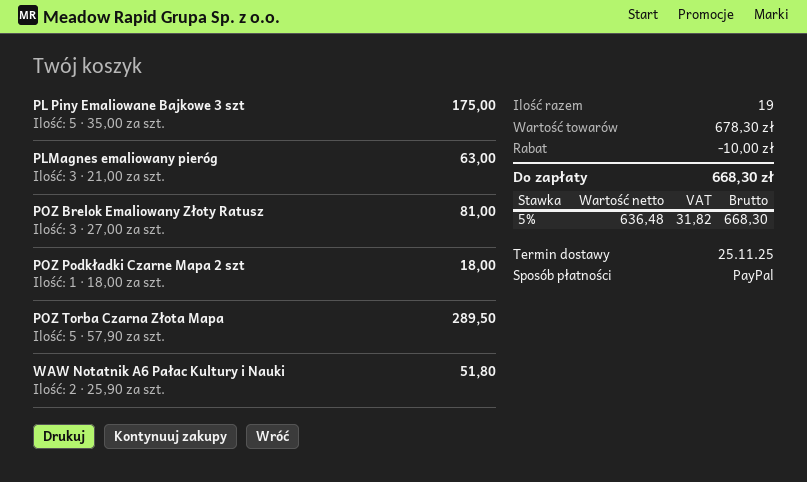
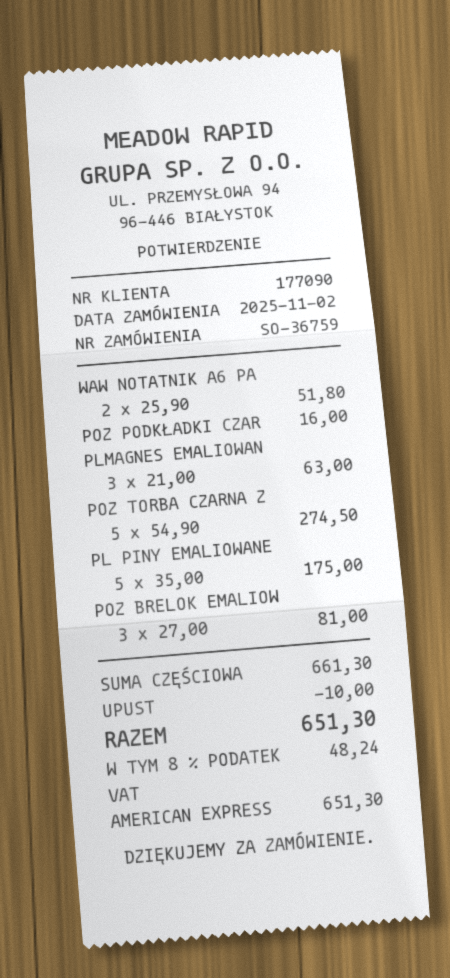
payment method: PayPal -> American Express
POZ Podkładki Czarne Mapa 2 szt: 1 x 18.00 = 18.00 -> 1 x 16.00 = 16.00
POZ Torba Czarna Złota Mapa: 5 x 57.90 = 289.50 -> 5 x 54.90 = 274.50
subtotal: 678.30 -> 661.30
tax: 5% = 31.82 -> 8% = 48.24
total: 668.30 -> 651.30

